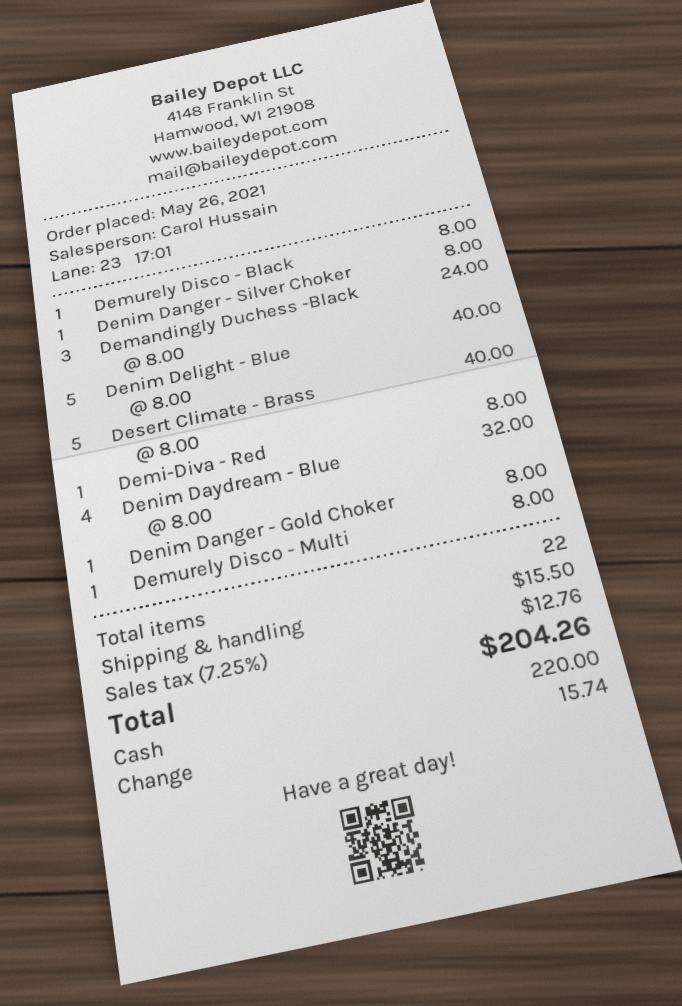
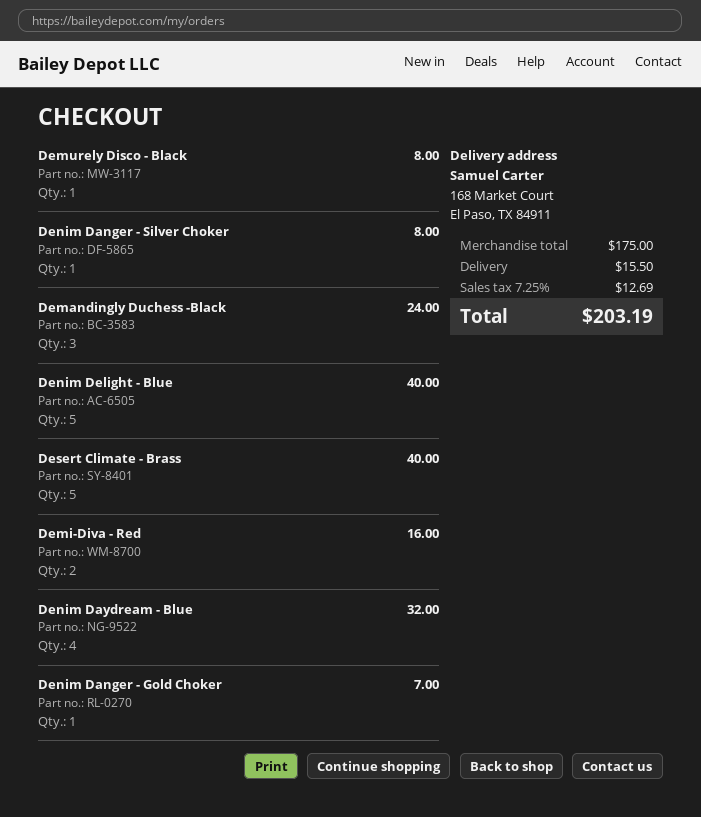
Demi-Diva - Red: 1 for 8.00 -> 2 for 16.00
Denim Danger - Gold Choker: 1 for 8.00 -> 1 for 7.00
Demurely Disco - Multi: 1 for 8.00 -> none
tax: 7.25% = 12.76 -> 7.25% = 12.69
total: 204.26 -> 203.19

